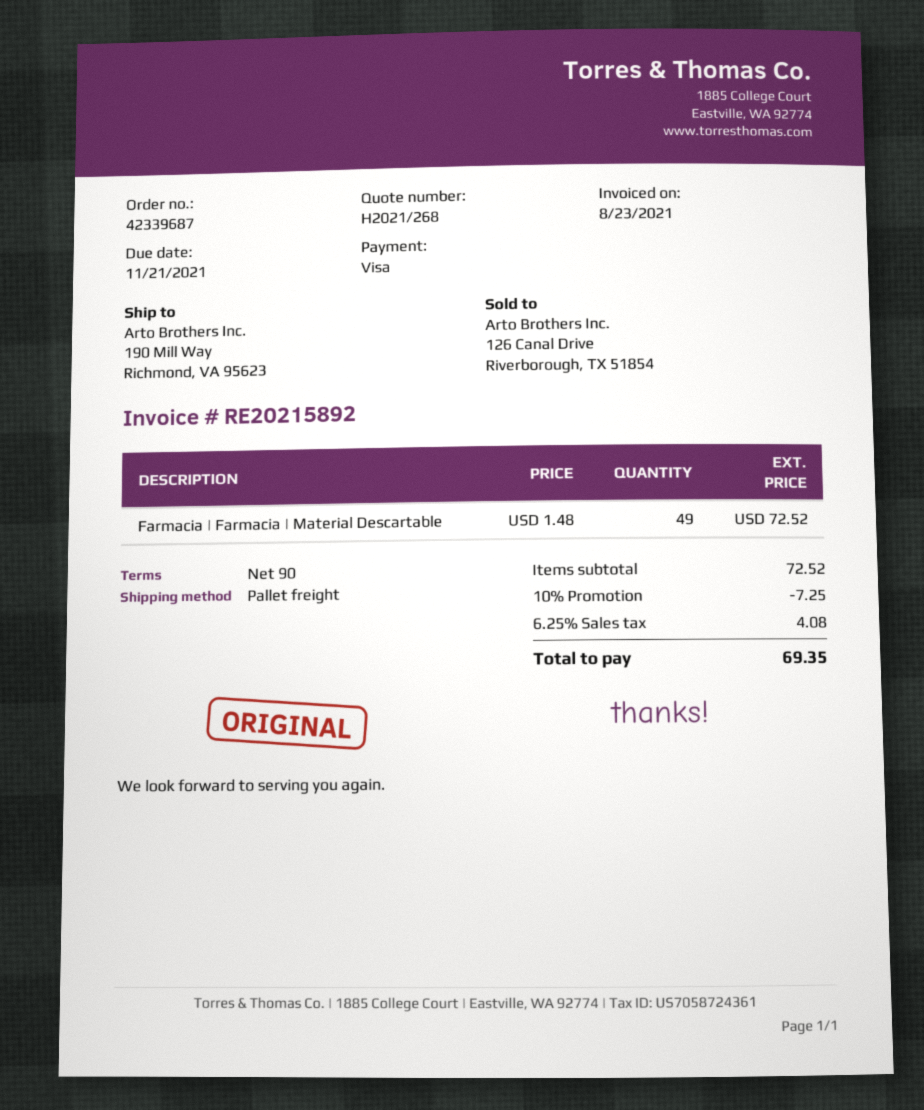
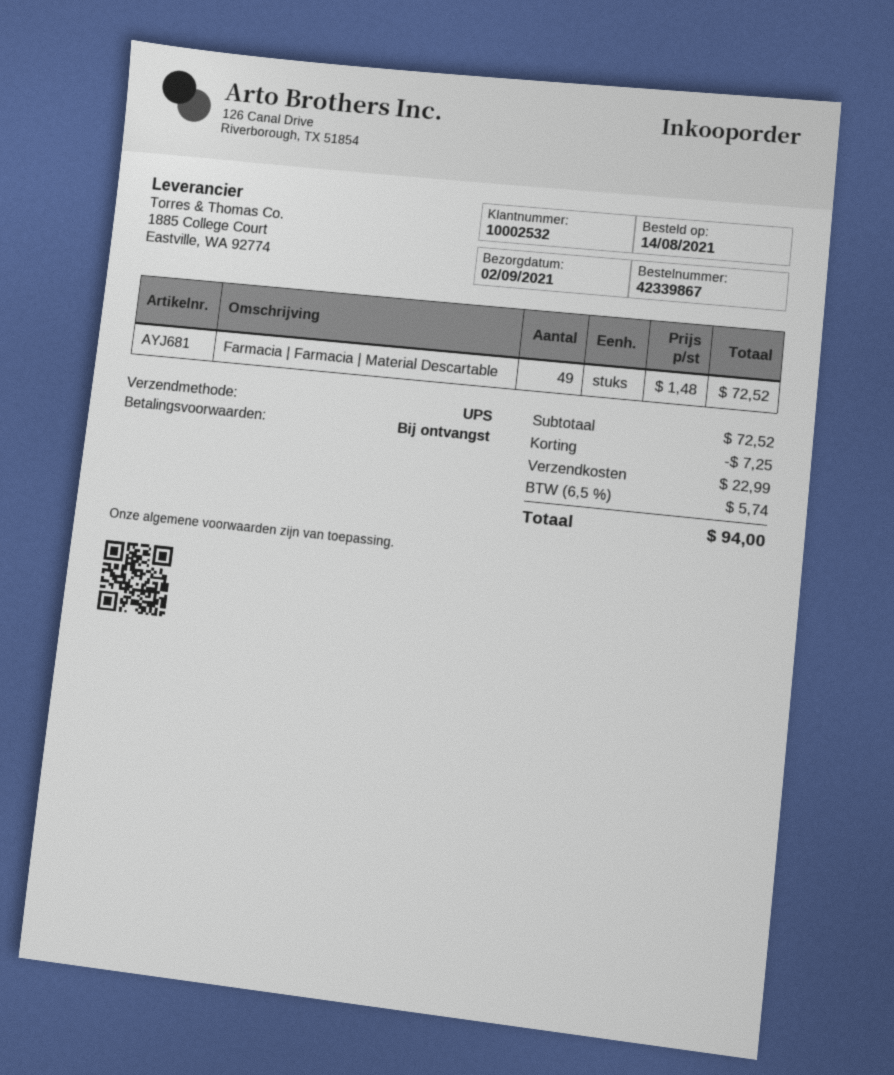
order number: 42339687 -> 42339867
payment terms: 90 days -> on receipt
shipping method: pallet freight -> UPS
shipping: none -> 22.99
tax: 6.25% = 4.08 -> 6.5% = 5.74
total: 69.35 -> 94.00

